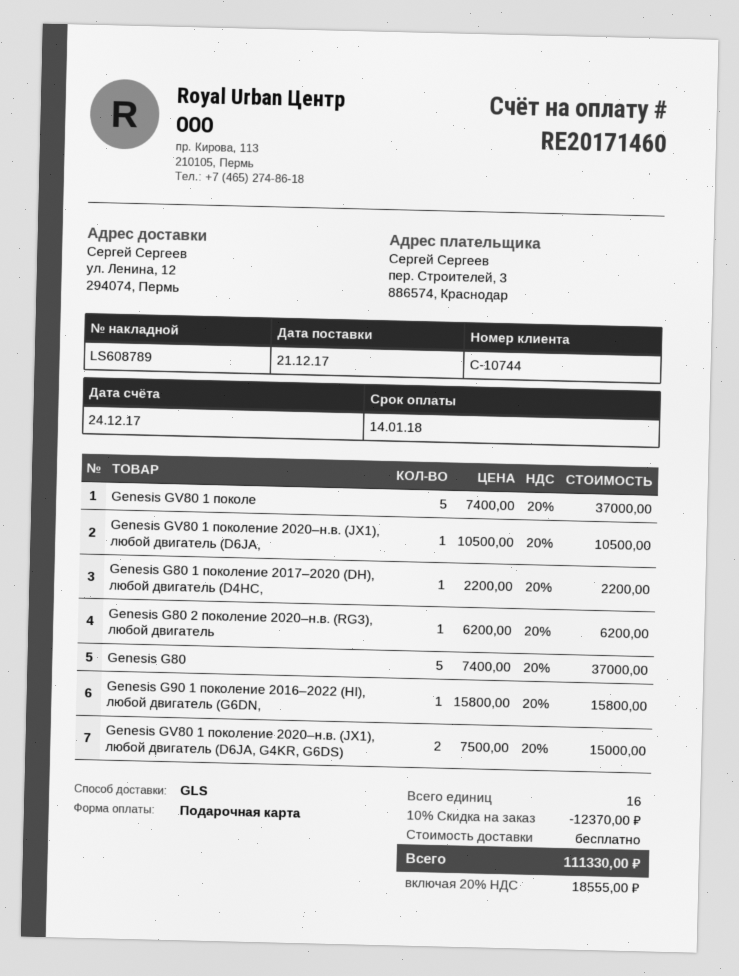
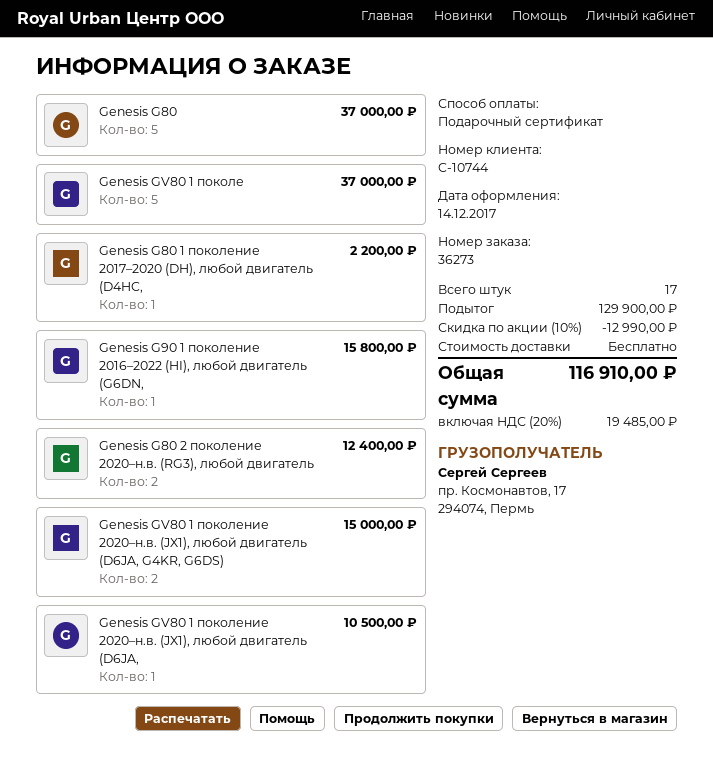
ship to: ул. Ленина, 12, 294074, Пермь -> пр. Космонавтов, 17, 294074, Пермь
Genesis G80 2 поколение 2020–н.в. (RG3), любой двигатель: 1 for 6200.00 -> 2 for 12400.00
total quantity: 16 -> 17
discount: 10% = 12370.00 -> 10% = 12990.00
tax: 20% = 18555.00 -> 20% = 19485.00
total: 111330.00 -> 116910.00

